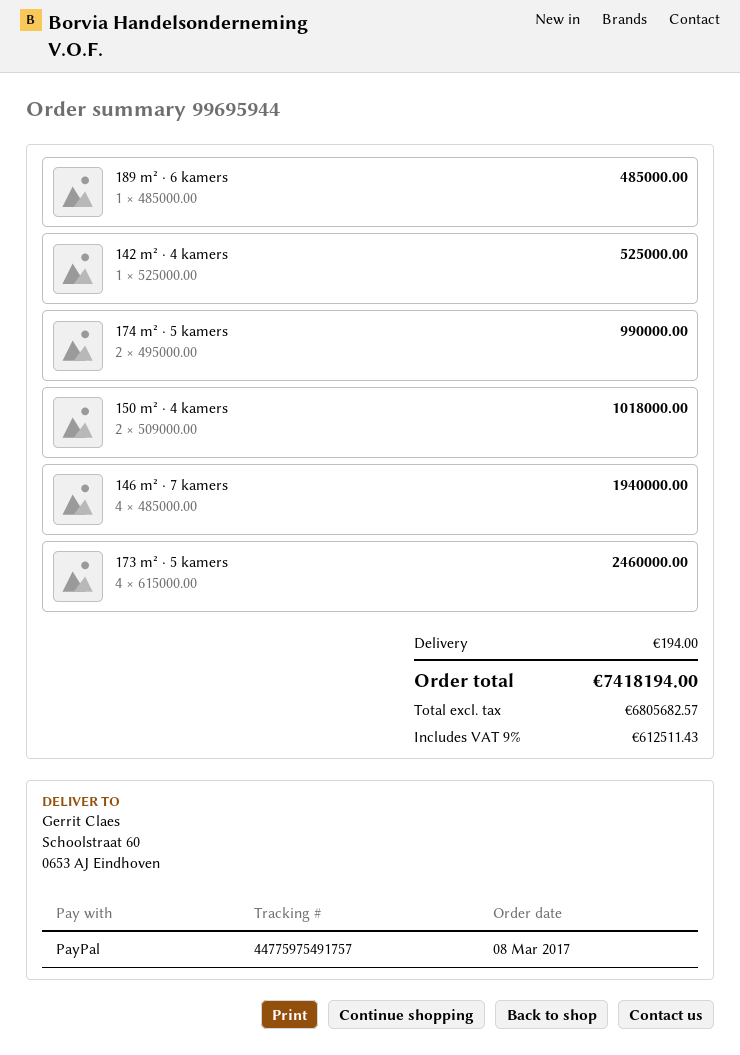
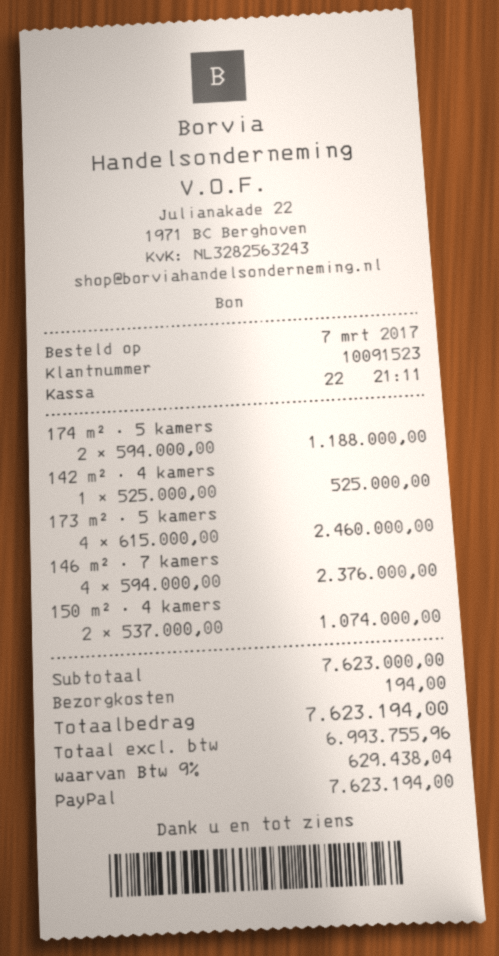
order date: 2017-03-08 -> 2017-03-07
189 m² · 6 kamers: 1 x 485000.00 = 485000.00 -> none
174 m² · 5 kamers: 2 x 495000.00 = 990000.00 -> 2 x 594000.00 = 1188000.00
150 m² · 4 kamers: 2 x 509000.00 = 1018000.00 -> 2 x 537000.00 = 1074000.00
146 m² · 7 kamers: 4 x 485000.00 = 1940000.00 -> 4 x 594000.00 = 2376000.00
net: 6805682.57 -> 6993755.96
tax: 9% = 612511.43 -> 9% = 629438.04
total: 7418194.00 -> 7623194.00

